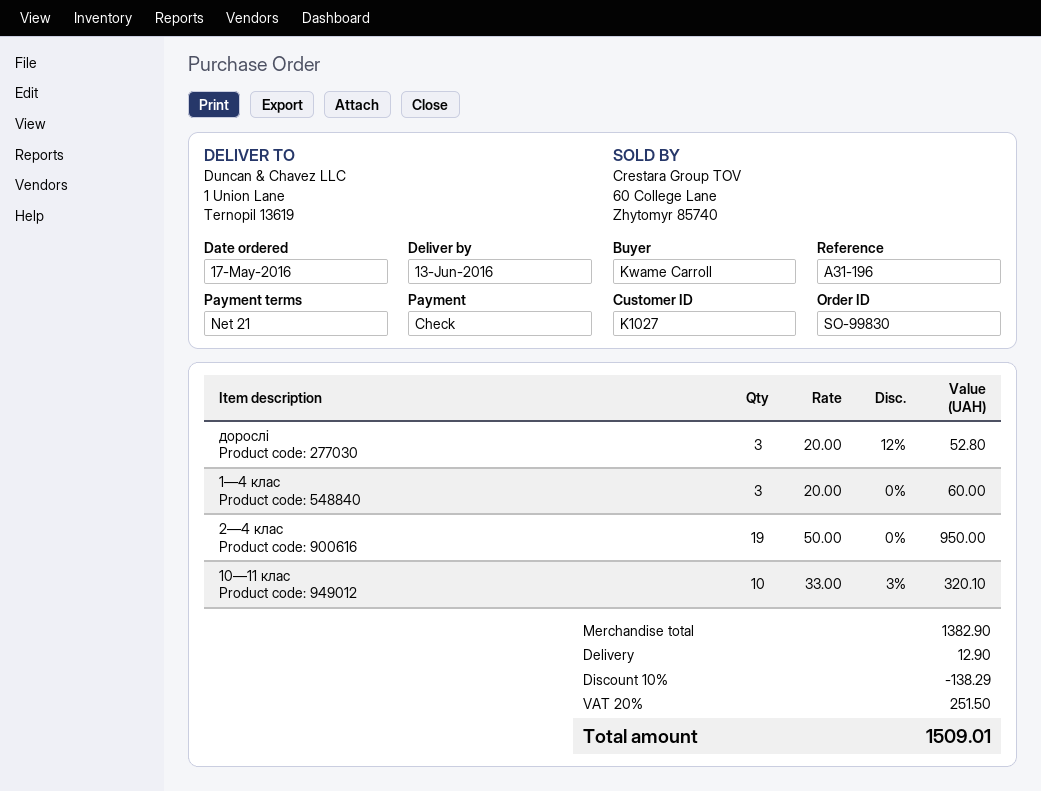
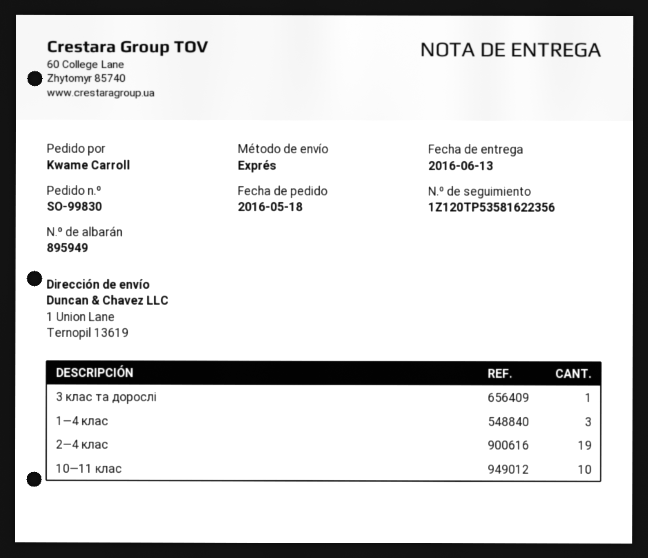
order date: 2016-05-17 -> 2016-05-18
дорослі: 3 -> none
3 клас та дорослі: none -> 1

